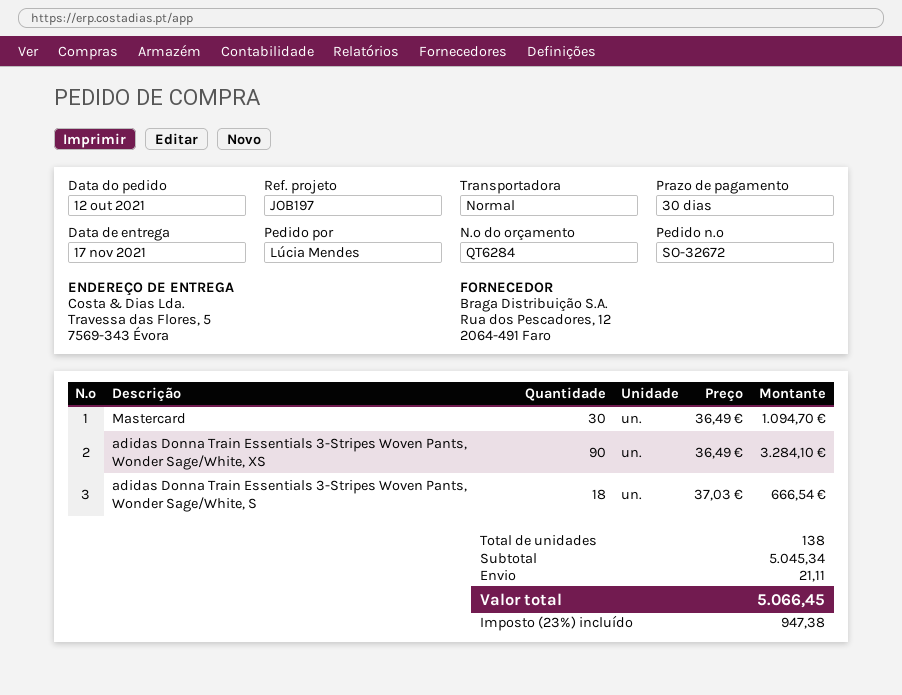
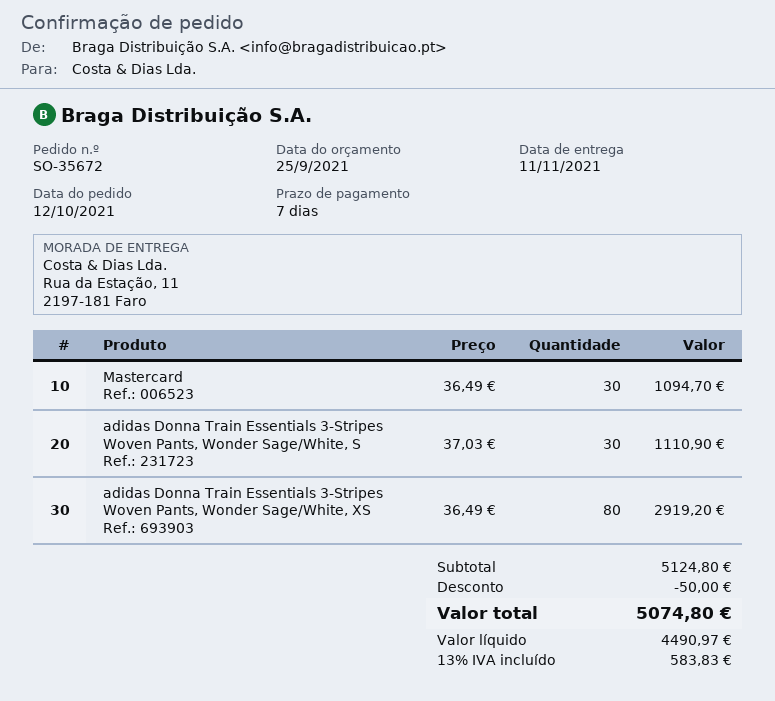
order number: SO-32672 -> SO-35672
delivery date: 2021-11-17 -> 2021-11-11
payment terms: 30 days -> 7 days
ship to: Travessa das Flores, 5, 7569-343 Évora -> Rua da Estação, 11, 2197-181 Faro
adidas Donna Train Essentials 3-Stripes Woven Pants, Wonder Sage/White, XS: 90 x 36.49 = 3284.10 -> 80 x 36.49 = 2919.20
adidas Donna Train Essentials 3-Stripes Woven Pants, Wonder Sage/White, S: 18 x 37.03 = 666.54 -> 30 x 37.03 = 1110.90
subtotal: 5045.34 -> 5124.80
discount: none -> 50.00
shipping: 21.11 -> none
tax: 23% = 947.38 -> 13% = 583.83
total: 5066.45 -> 5074.80

